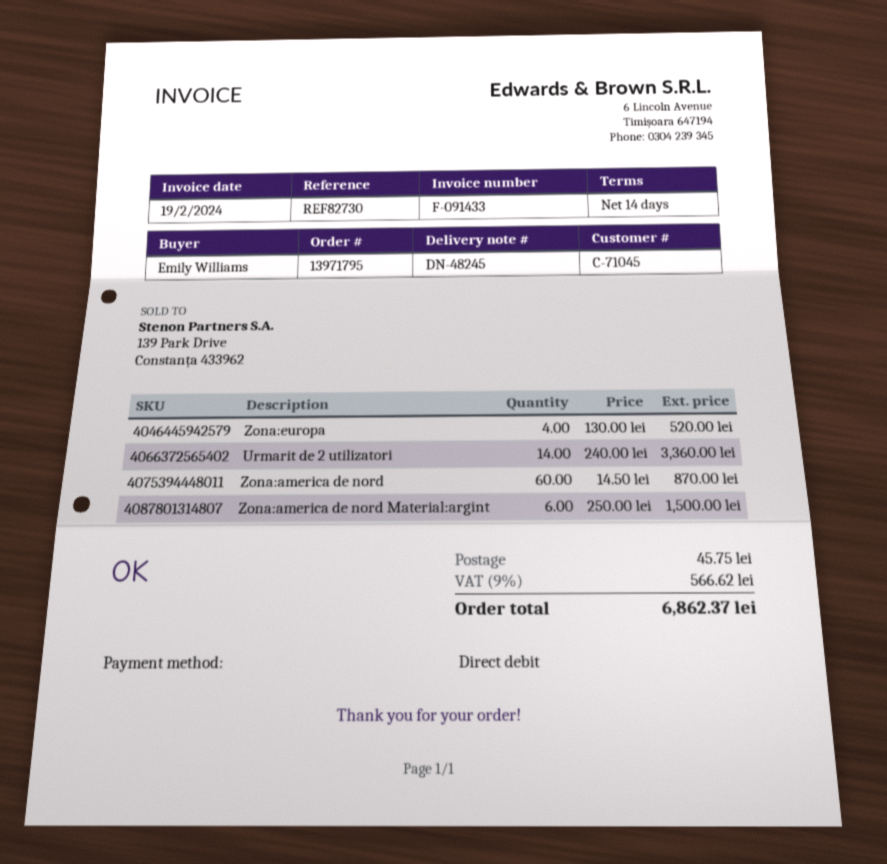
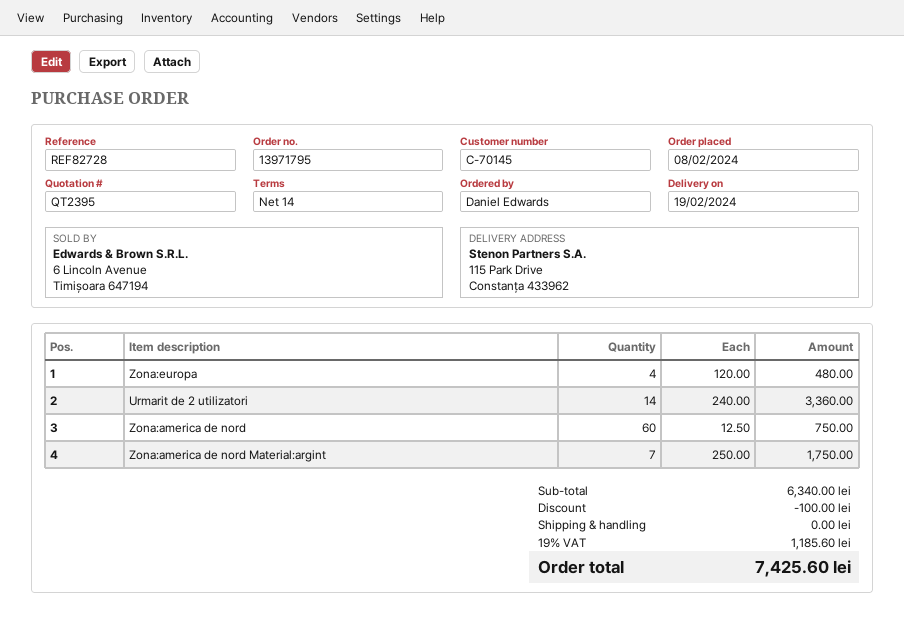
customer number: C-71045 -> C-70145
reference: REF82730 -> REF82728
ordered by: Emily Williams -> Daniel Edwards
Zona:europa: 4 x 130.00 = 520.00 -> 4 x 120.00 = 480.00
Zona:america de nord: 60 x 14.50 = 870.00 -> 60 x 12.50 = 750.00
Zona:america de nord Material:argint: 6 x 250.00 = 1500.00 -> 7 x 250.00 = 1750.00
discount: none -> 100.00
shipping: 45.75 -> 0.00
tax: 9% = 566.62 -> 19% = 1185.60
total: 6862.37 -> 7425.60

